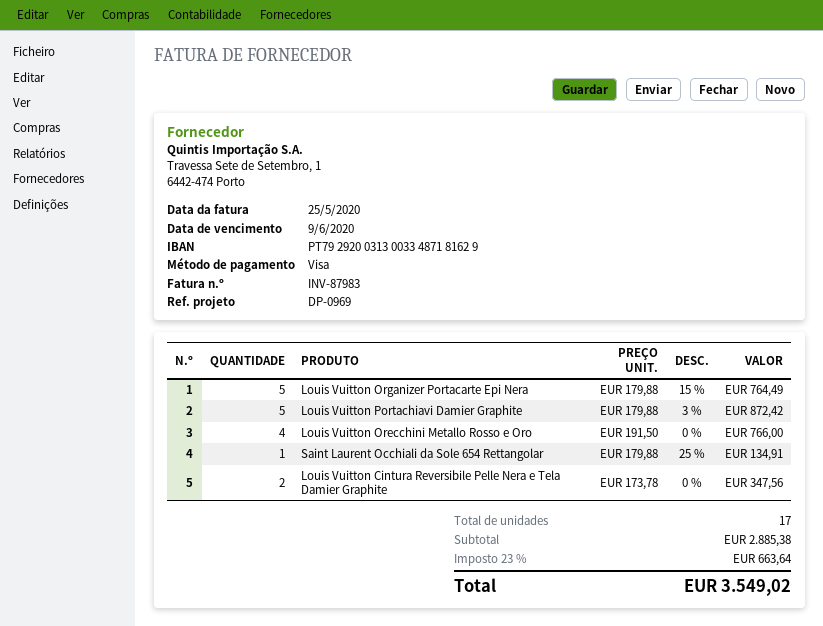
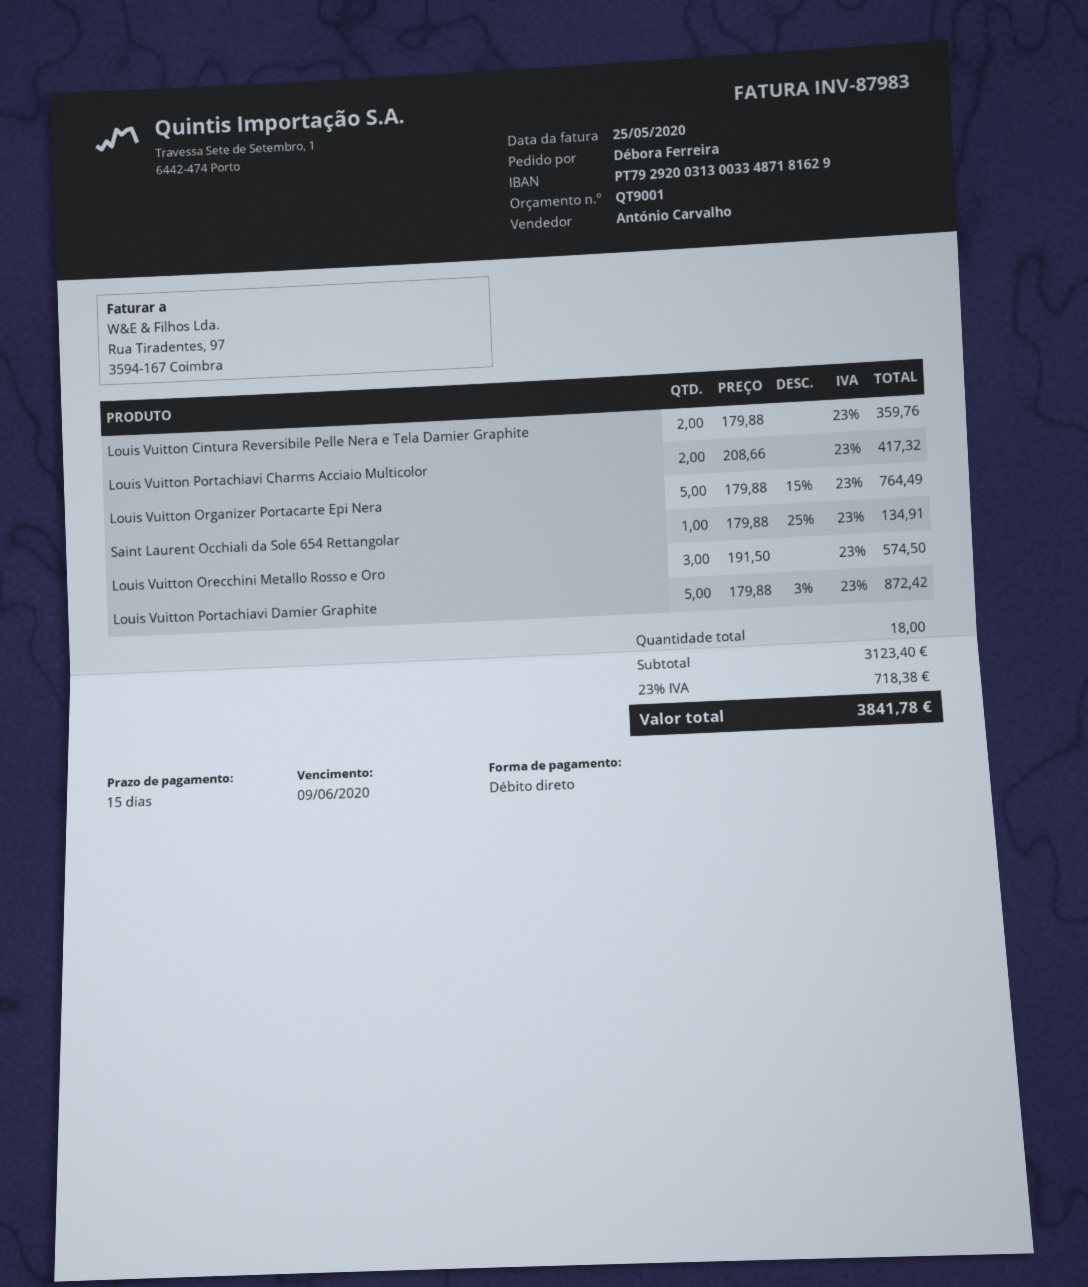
payment method: Visa -> direct debit
Louis Vuitton Orecchini Metallo Rosso e Oro: 4 x 191.50 = 766.00 -> 3 x 191.50 = 574.50
Louis Vuitton Cintura Reversibile Pelle Nera e Tela Damier Graphite: 2 x 173.78 = 347.56 -> 2 x 179.88 = 359.76
Louis Vuitton Portachiavi Charms Acciaio Multicolor: none -> 2 x 208.66 = 417.32
total quantity: 17 -> 18
subtotal: 2885.38 -> 3123.40
tax: 23% = 663.64 -> 23% = 718.38
total: 3549.02 -> 3841.78

